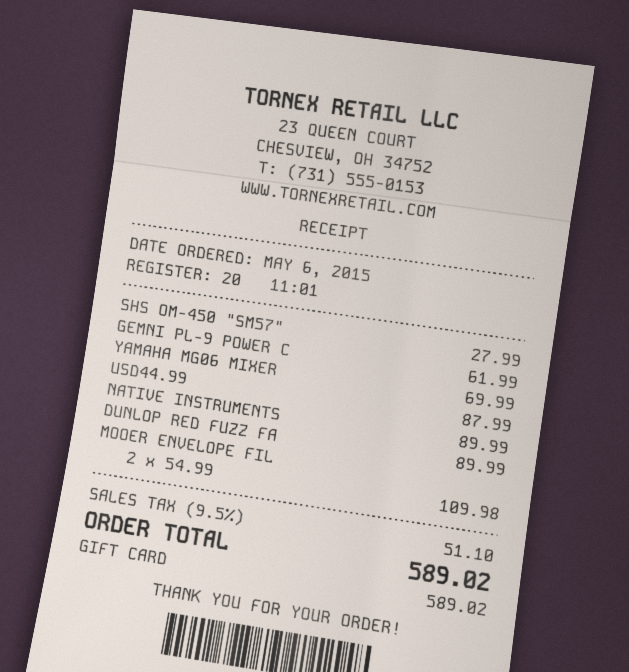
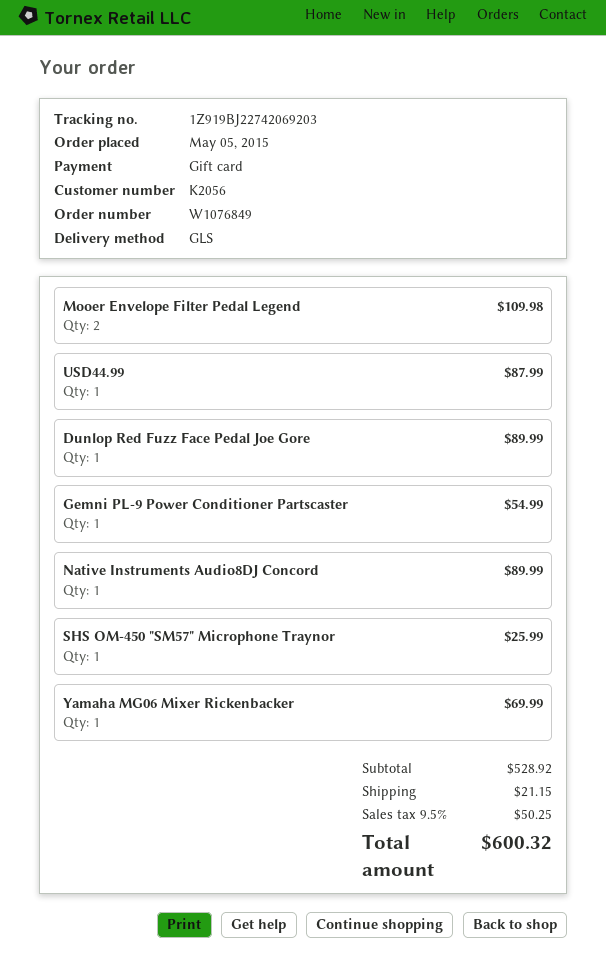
order date: 2015-05-06 -> 2015-05-05
SHS OM-450 "SM57": 1 for 27.99 -> 1 for 25.99
GEMNI PL-9 POWER C: 1 for 61.99 -> 1 for 54.99
shipping: none -> 21.15
tax: 9.5% = 51.10 -> 9.5% = 50.25
total: 589.02 -> 600.32

